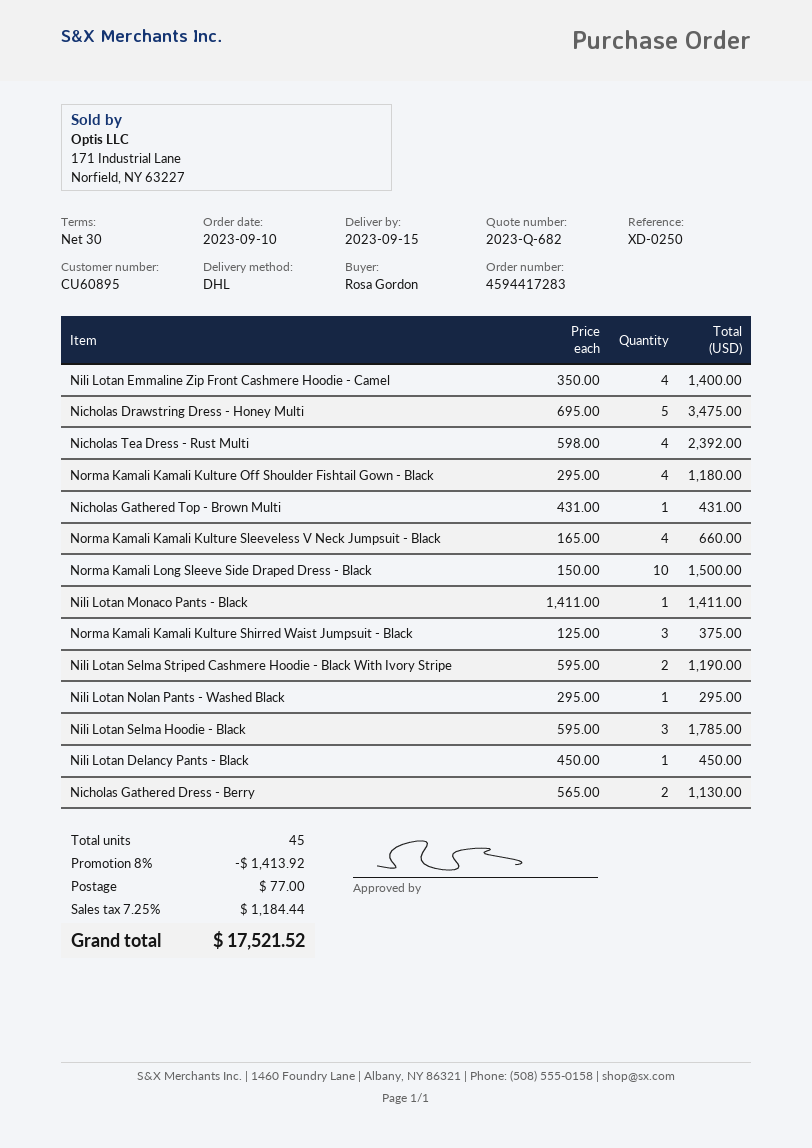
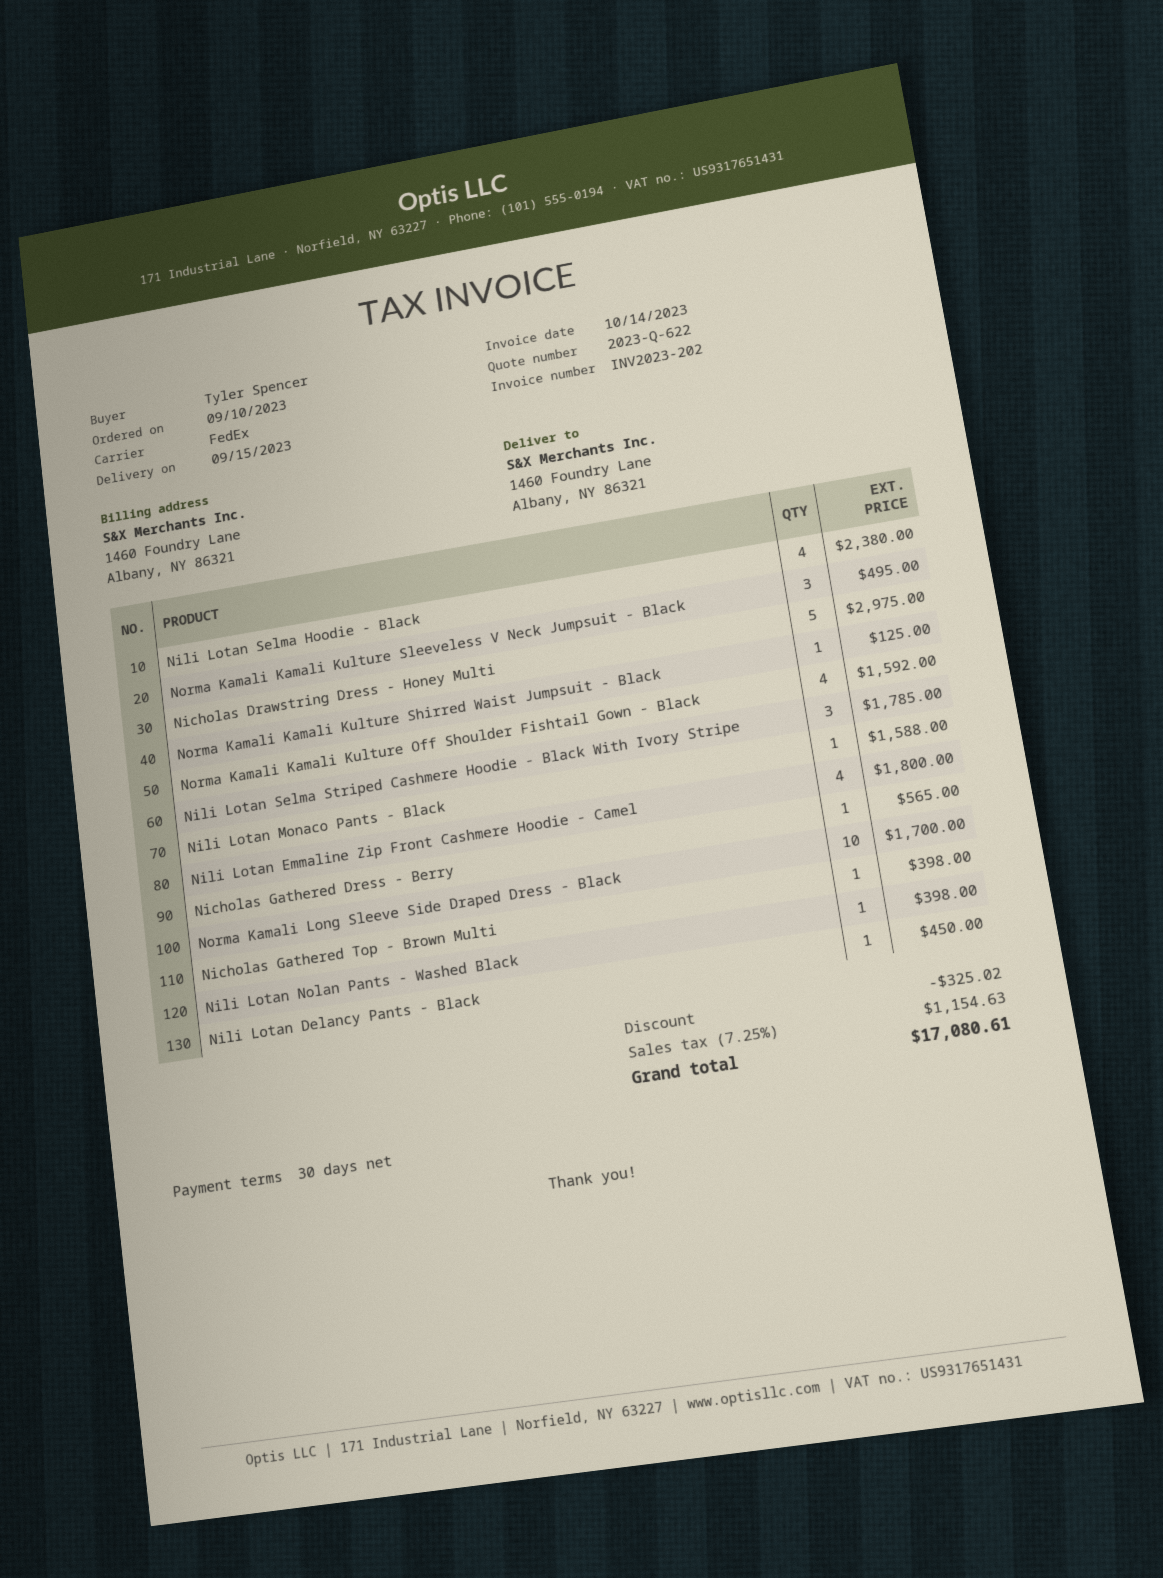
quote number: 2023-Q-682 -> 2023-Q-622
ordered by: Rosa Gordon -> Tyler Spencer
shipping method: DHL -> FedEx
Nili Lotan Emmaline Zip Front Cashmere Hoodie - Camel: 4 for 1400.00 -> 4 for 1800.00
Nicholas Drawstring Dress - Honey Multi: 5 for 3475.00 -> 5 for 2975.00
Nicholas Tea Dress - Rust Multi: 4 for 2392.00 -> none
Norma Kamali Kamali Kulture Off Shoulder Fishtail Gown - Black: 4 for 1180.00 -> 4 for 1592.00
Nicholas Gathered Top - Brown Multi: 1 for 431.00 -> 1 for 398.00
Norma Kamali Kamali Kulture Sleeveless V Neck Jumpsuit - Black: 4 for 660.00 -> 3 for 495.00
Norma Kamali Long Sleeve Side Draped Dress - Black: 10 for 1500.00 -> 10 for 1700.00
Nili Lotan Monaco Pants - Black: 1 for 1411.00 -> 1 for 1588.00
Norma Kamali Kamali Kulture Shirred Waist Jumpsuit - Black: 3 for 375.00 -> 1 for 125.00
Nili Lotan Selma Striped Cashmere Hoodie - Black With Ivory Stripe: 2 for 1190.00 -> 3 for 1785.00
Nili Lotan Nolan Pants - Washed Black: 1 for 295.00 -> 1 for 398.00
Nili Lotan Selma Hoodie - Black: 3 for 1785.00 -> 4 for 2380.00
Nicholas Gathered Dress - Berry: 2 for 1130.00 -> 1 for 565.00
discount: 1413.92 -> 325.02
shipping: 77.00 -> none
tax: 7.25% = 1184.44 -> 7.25% = 1154.63
total: 17521.52 -> 17080.61

